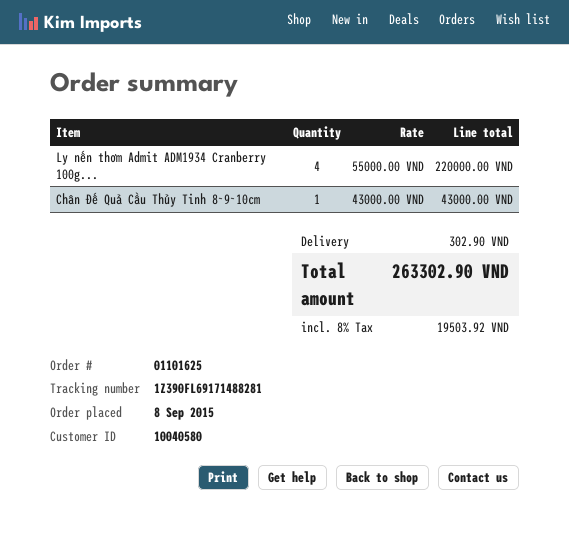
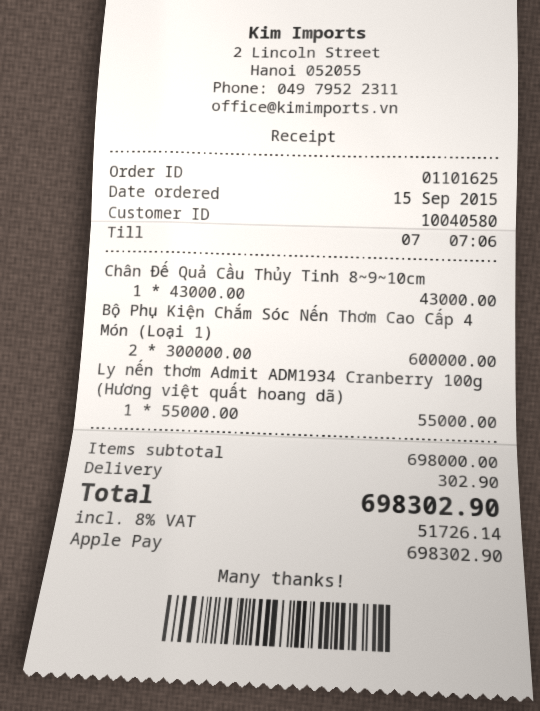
order date: 2015-09-08 -> 2015-09-15
Ly nến thơm Admit ADM1934 Cranberry 100g...: 4 x 55000.00 = 220000.00 -> 1 x 55000.00 = 55000.00
Bộ Phụ Kiện Chắm Sóc Nến Thơm Cao Cấp 4 Món (Loại 1): none -> 2 x 300000.00 = 600000.00
tax: 8% = 19503.92 -> 8% = 51726.14
total: 263302.90 -> 698302.90

